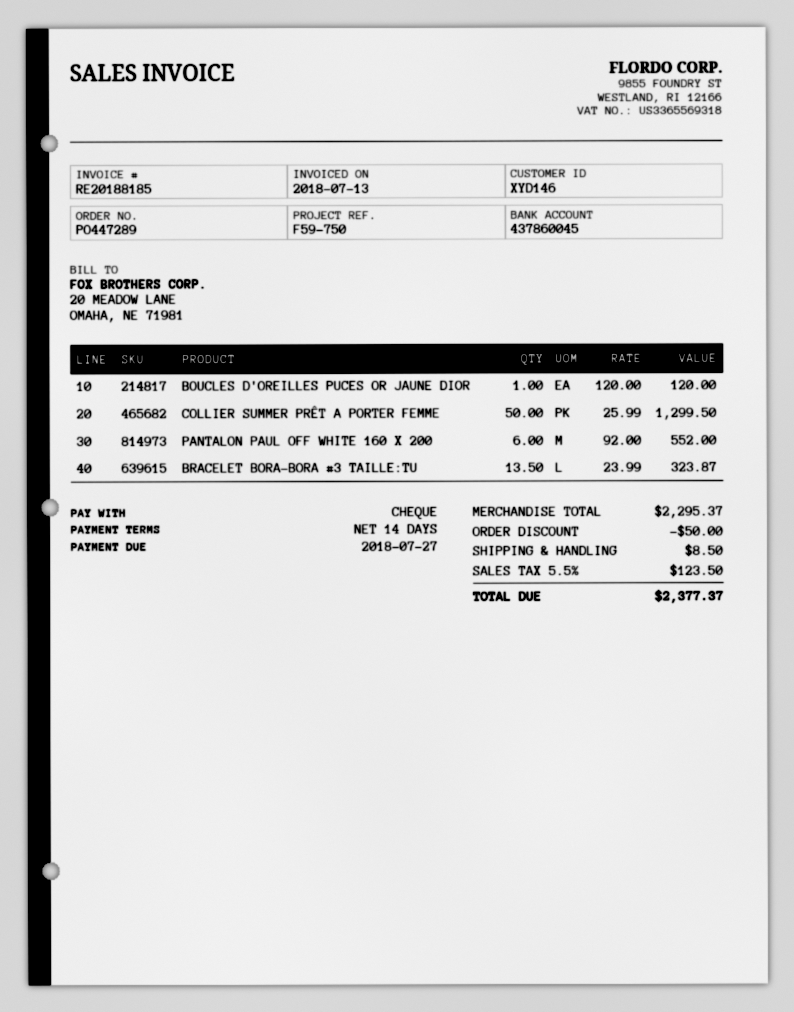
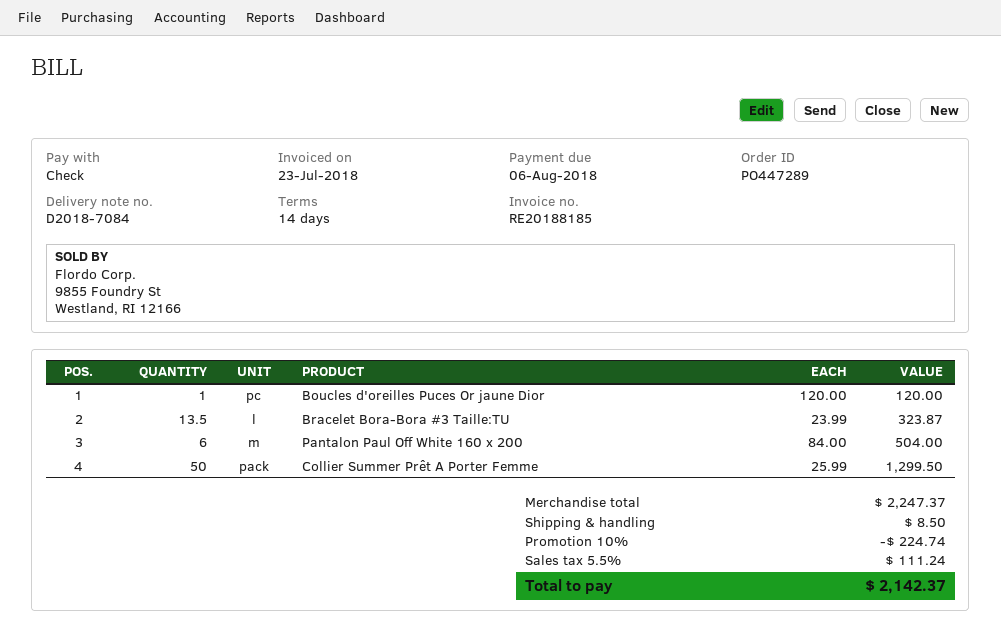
invoice date: 2018-07-13 -> 2018-07-23
due date: 2018-07-27 -> 2018-08-06
PANTALON PAUL OFF WHITE 160 X 200: 6 x 92.00 = 552.00 -> 6 x 84.00 = 504.00
subtotal: 2295.37 -> 2247.37
discount: 50.00 -> 224.74
tax: 5.5% = 123.50 -> 5.5% = 111.24
total: 2377.37 -> 2142.37

